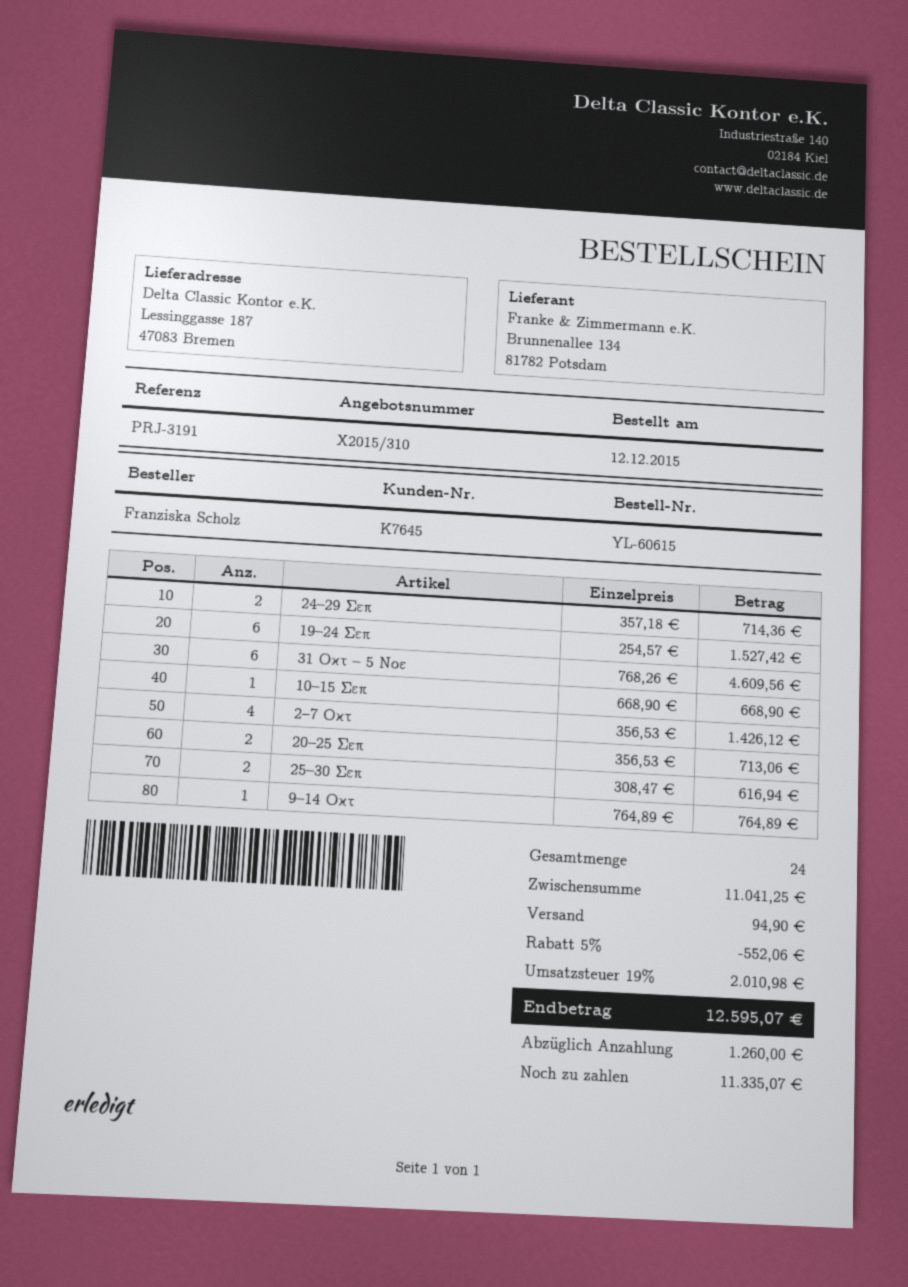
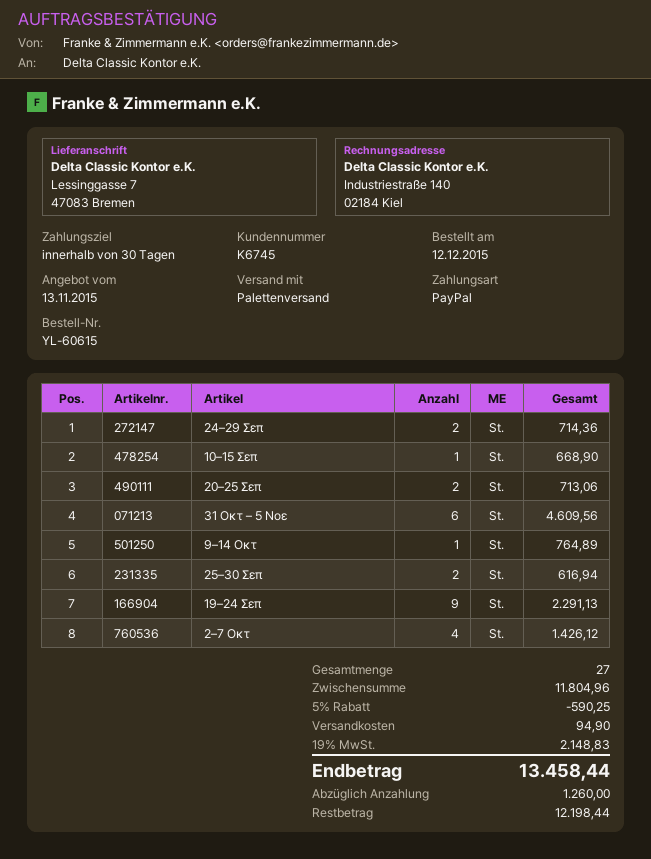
customer number: K7645 -> K6745
ship to: Lessinggasse 187, 47083 Bremen -> Lessinggasse 7, 47083 Bremen
19–24 Σεπ: 6 for 1527.42 -> 9 for 2291.13
total quantity: 24 -> 27
subtotal: 11041.25 -> 11804.96
discount: 5% = 552.06 -> 5% = 590.25
tax: 19% = 2010.98 -> 19% = 2148.83
total: 12595.07 -> 13458.44
balance: 11335.07 -> 12198.44

